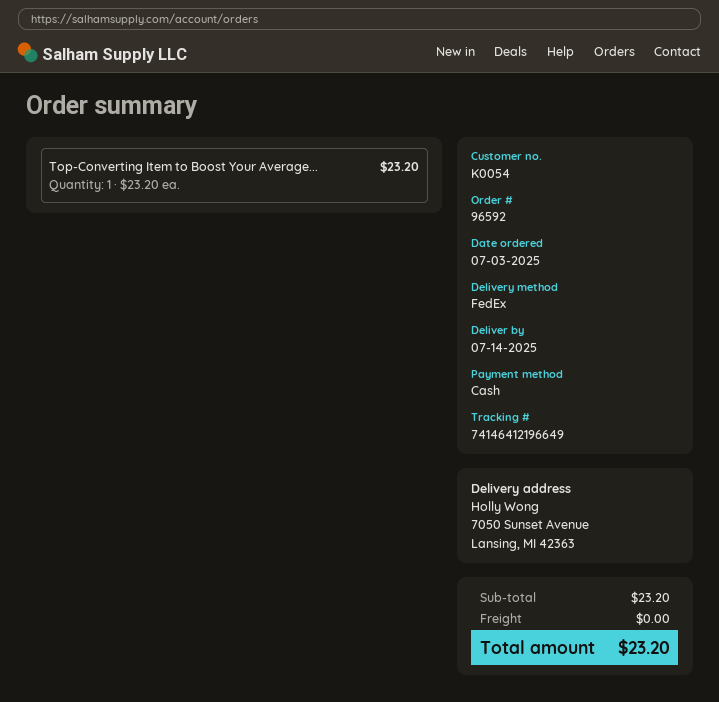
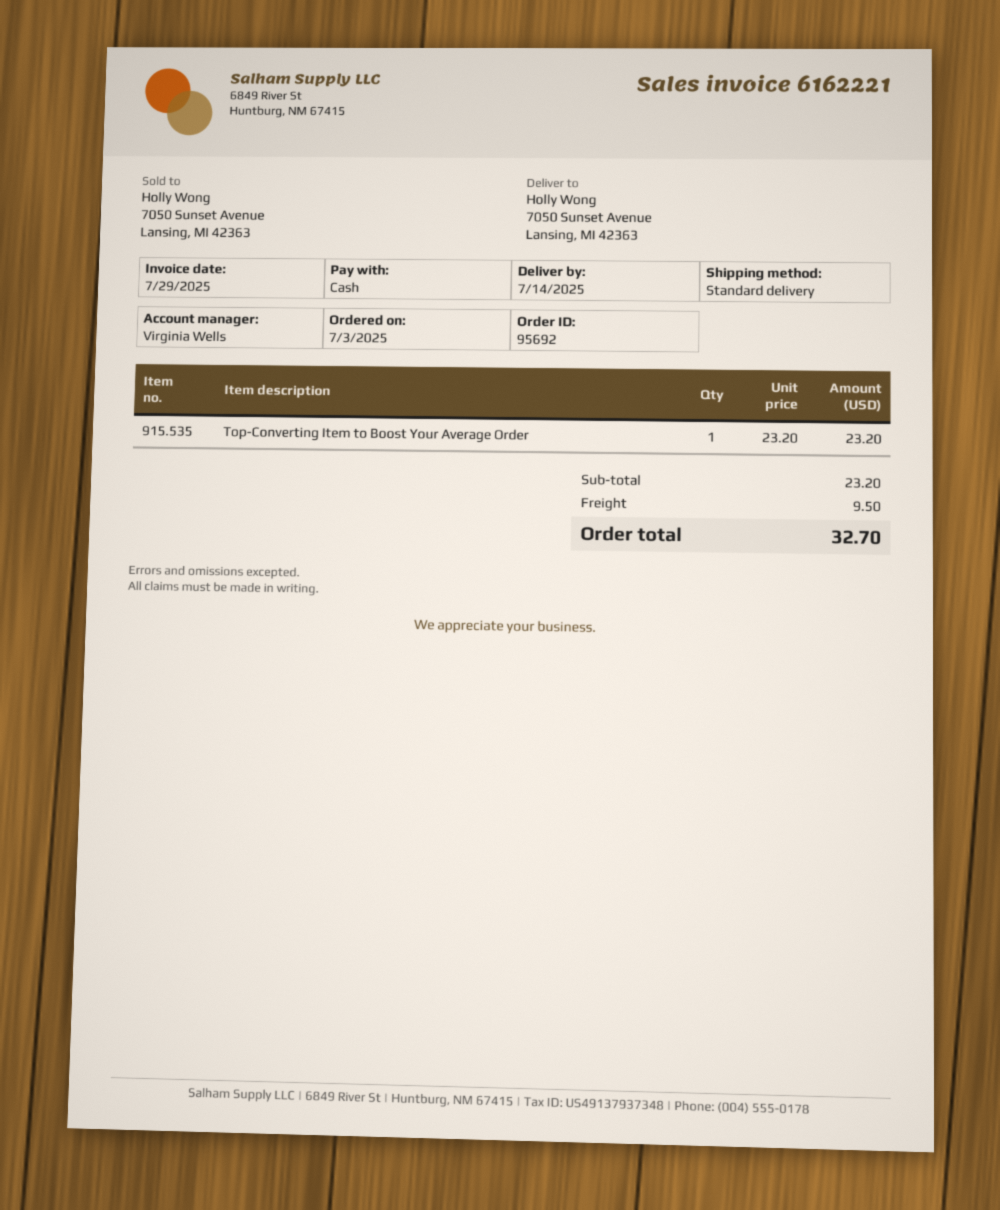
order number: 96592 -> 95692
shipping method: FedEx -> standard
shipping: 0.00 -> 9.50
total: 23.20 -> 32.70

